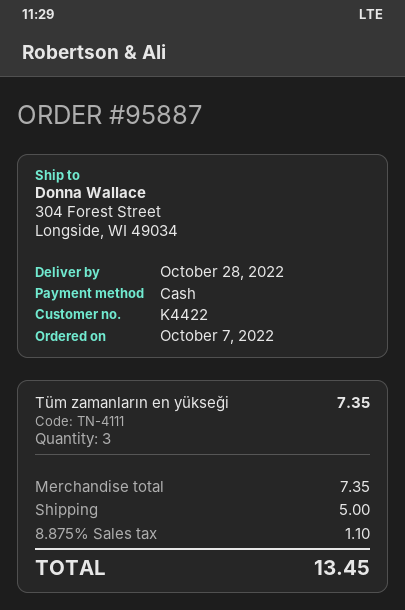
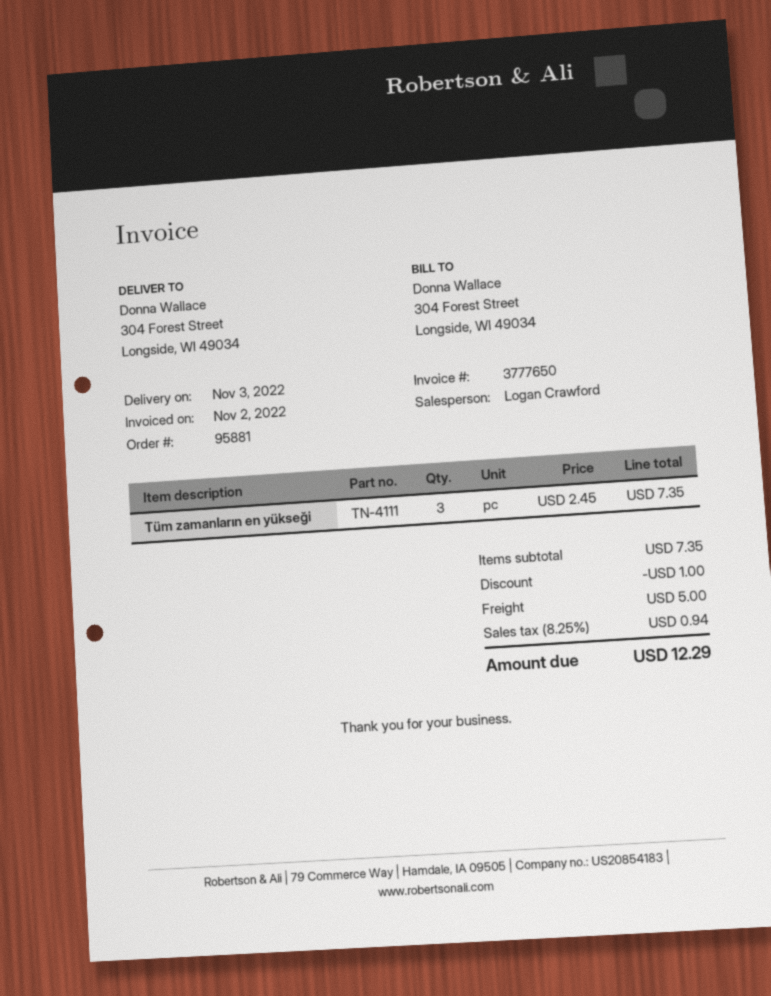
order number: 95887 -> 95881
delivery date: 2022-10-28 -> 2022-11-03
discount: none -> 1.00
tax: 8.875% = 1.10 -> 8.25% = 0.94
total: 13.45 -> 12.29

